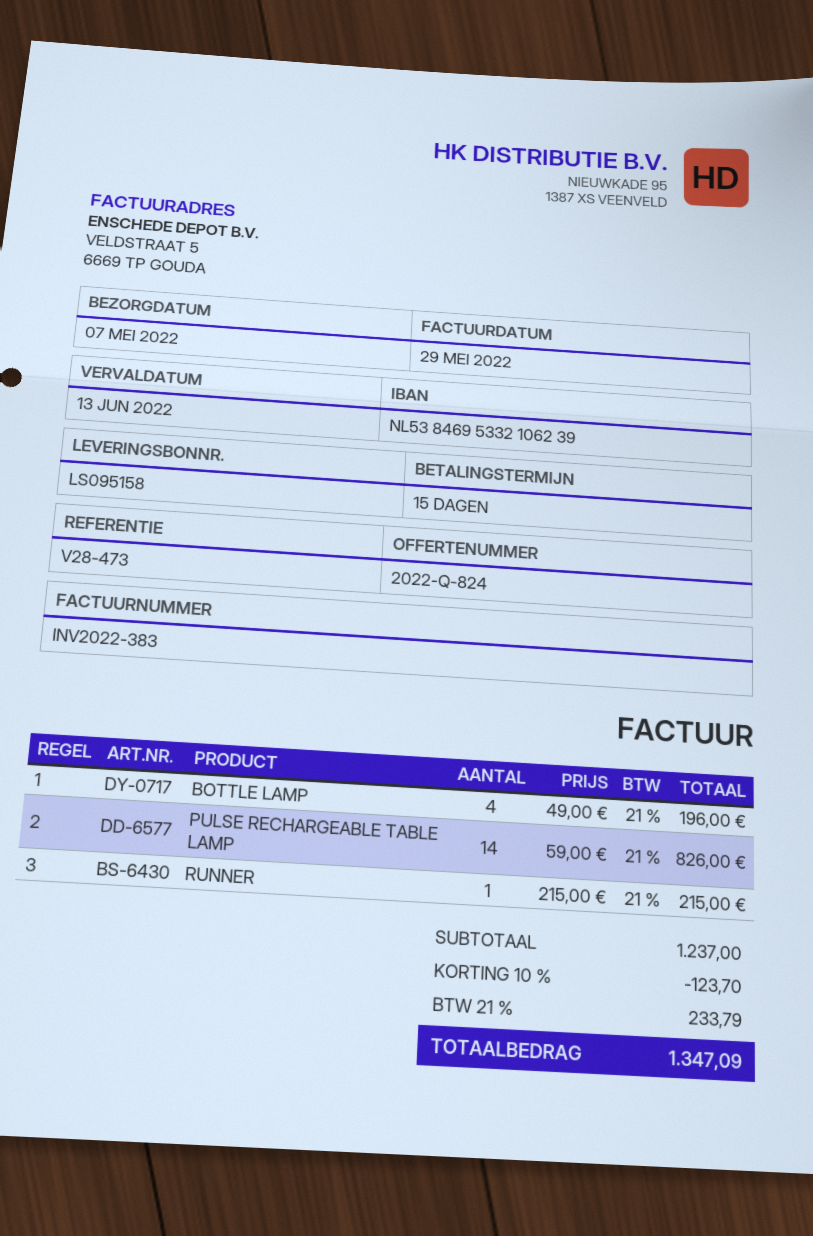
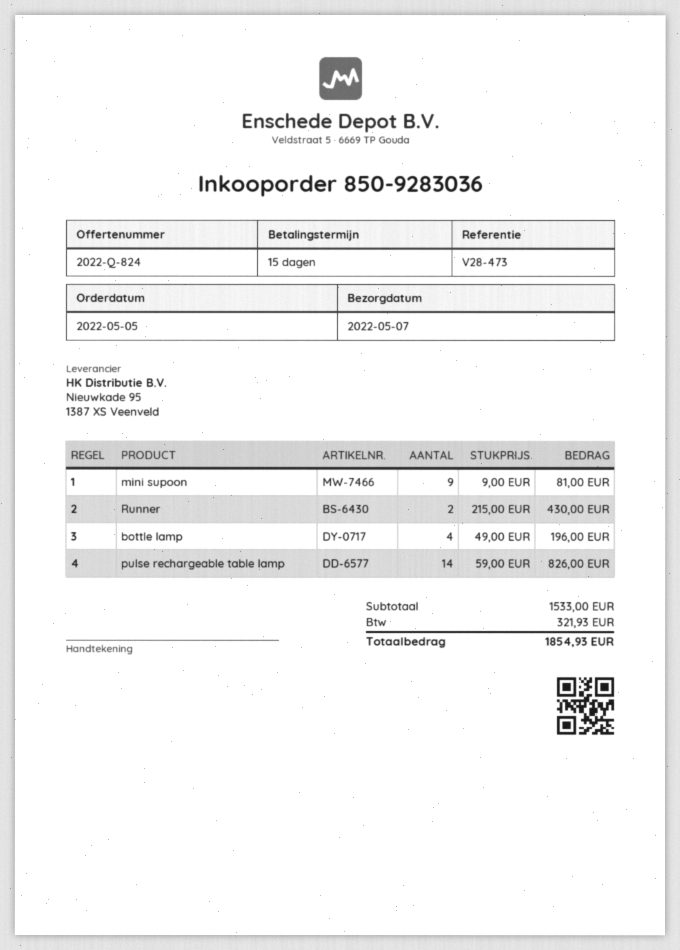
RUNNER: 1 x 215.00 = 215.00 -> 2 x 215.00 = 430.00
mini supoon: none -> 9 x 9.00 = 81.00
subtotal: 1237.00 -> 1533.00
discount: 10% = 123.70 -> none
tax: 233.79 -> 321.93
total: 1347.09 -> 1854.93

